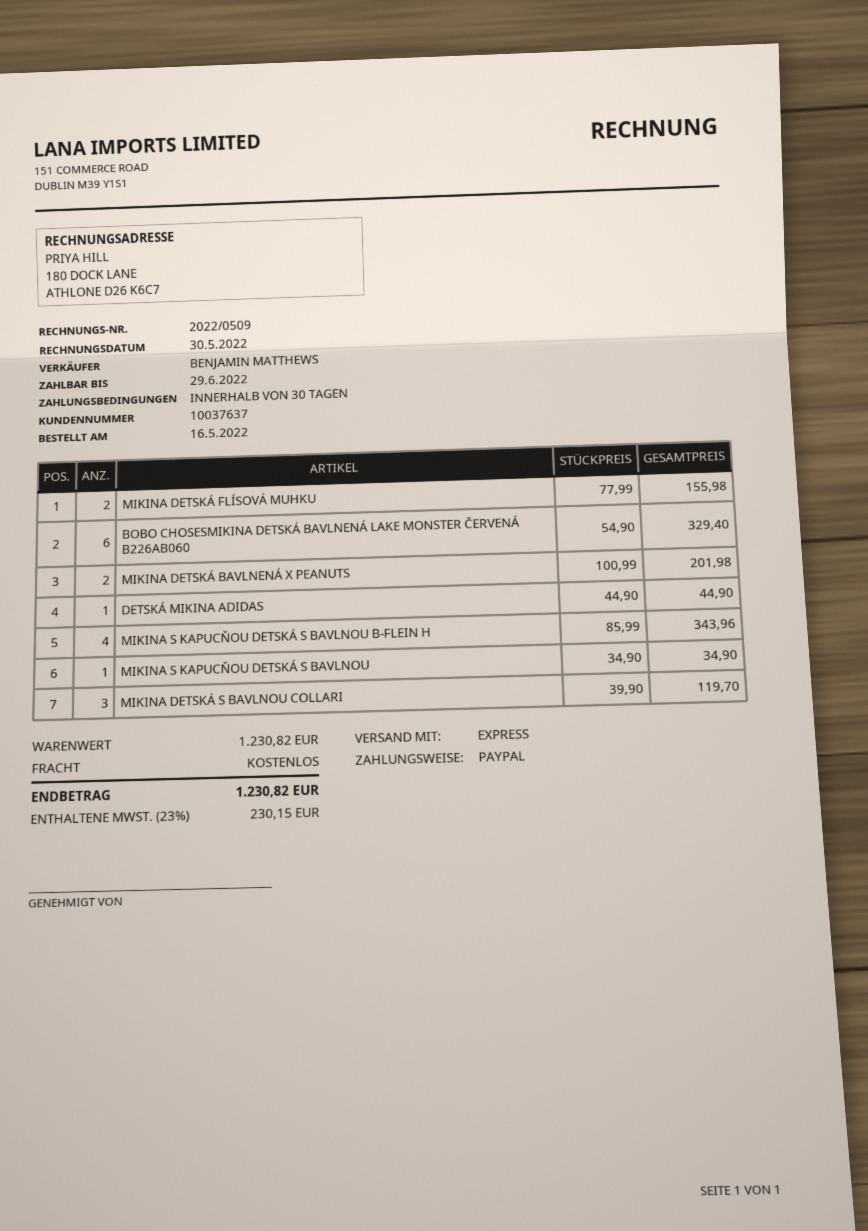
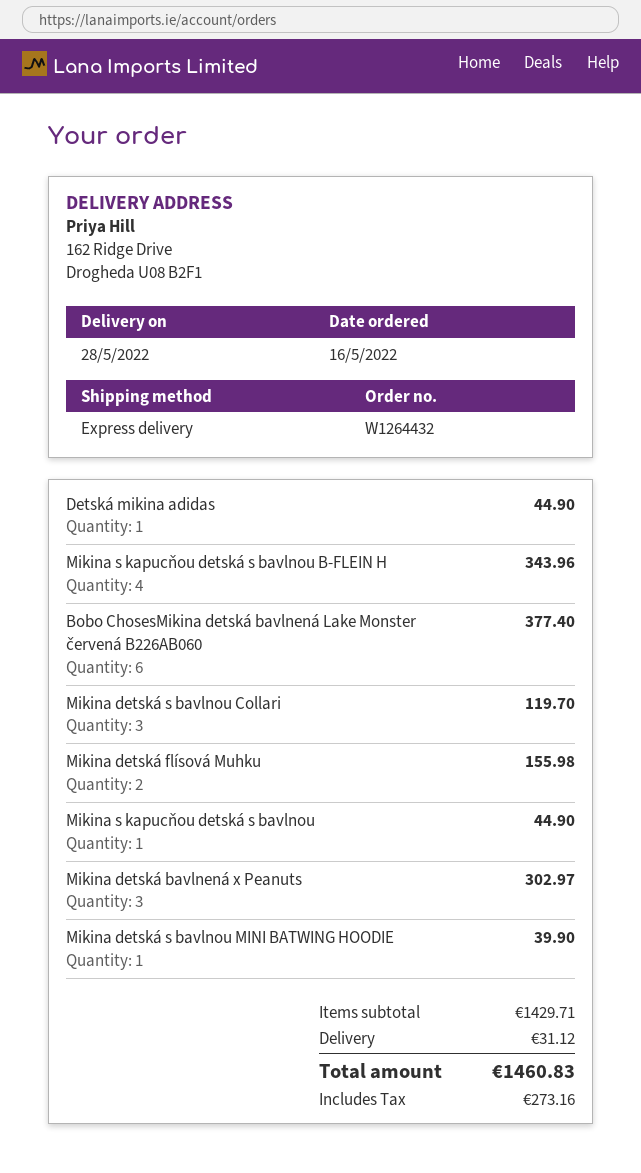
BOBO CHOSESMIKINA DETSKÁ BAVLNENÁ LAKE MONSTER ČERVENÁ B226AB060: 6 for 329.40 -> 6 for 377.40
MIKINA DETSKÁ BAVLNENÁ X PEANUTS: 2 for 201.98 -> 3 for 302.97
MIKINA S KAPUCŇOU DETSKÁ S BAVLNOU: 1 for 34.90 -> 1 for 44.90
Mikina detská s bavlnou MINI BATWING HOODIE: none -> 1 for 39.90
subtotal: 1230.82 -> 1429.71
shipping: 0.00 -> 31.12
tax: 230.15 -> 273.16
total: 1230.82 -> 1460.83

